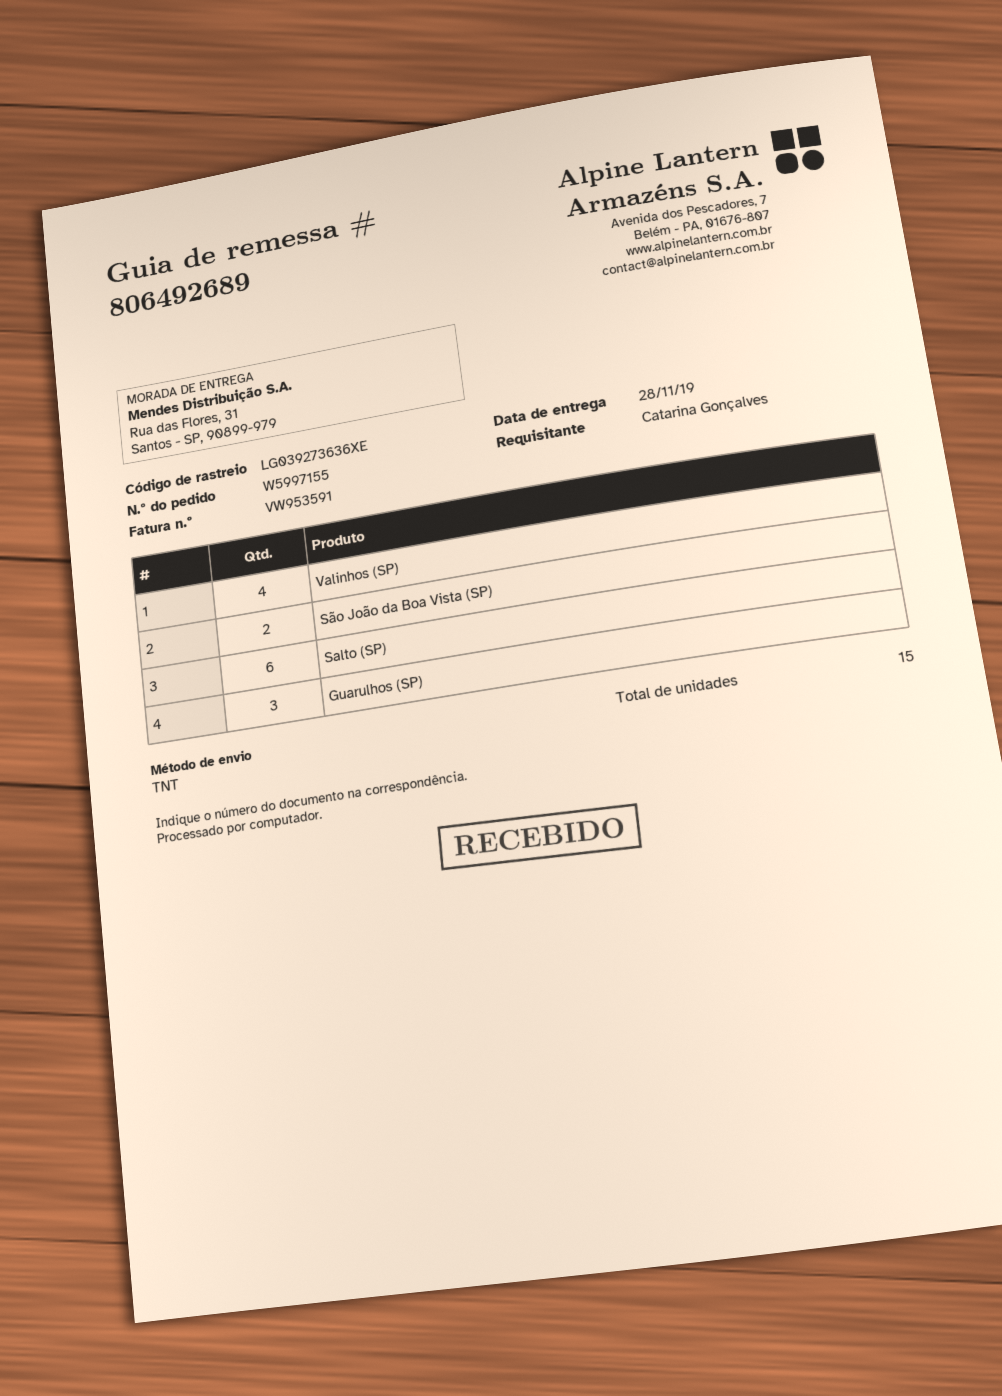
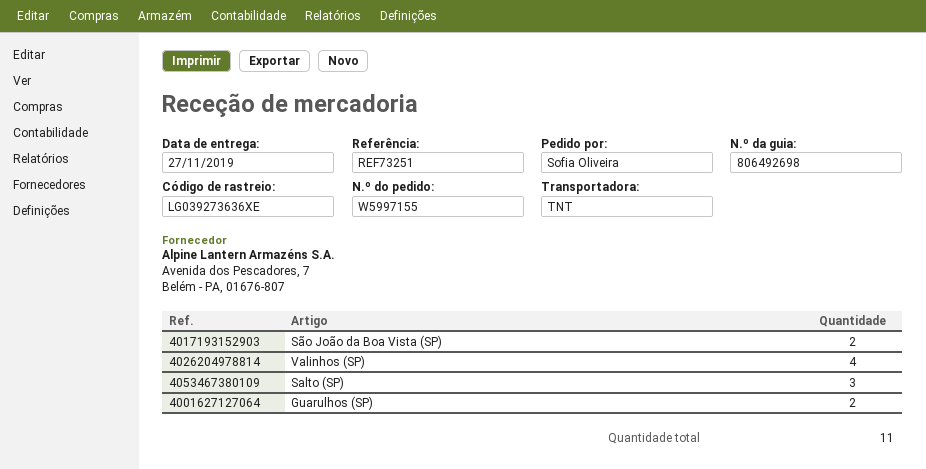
delivery note number: 806492689 -> 806492698
delivery date: 2019-11-28 -> 2019-11-27
ordered by: Catarina Gonçalves -> Sofia Oliveira
Salto (SP): 6 -> 3
Guarulhos (SP): 3 -> 2
total quantity: 15 -> 11

